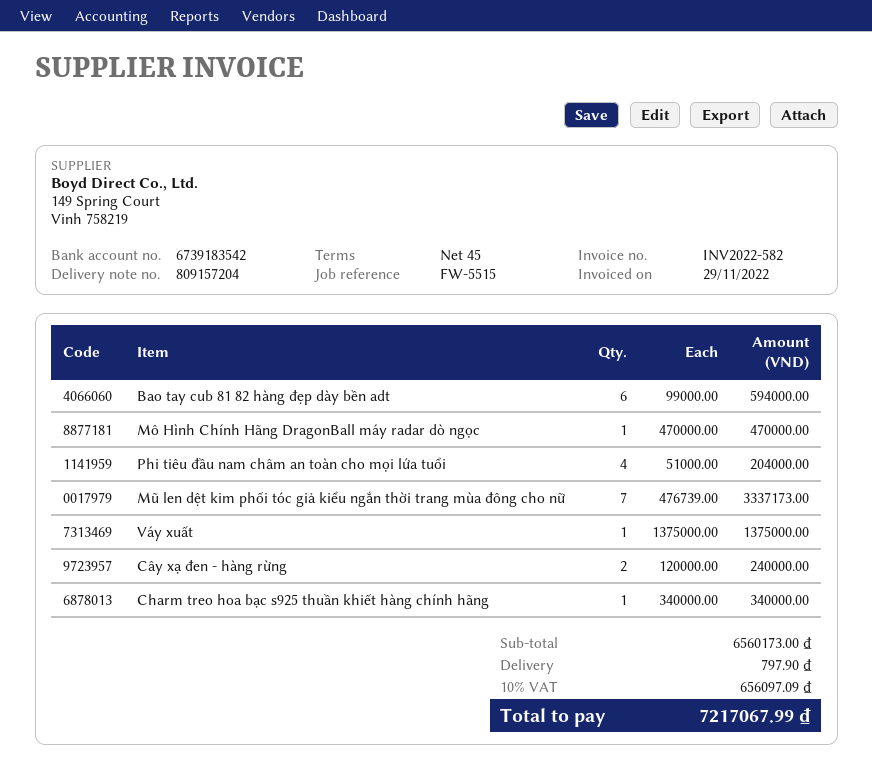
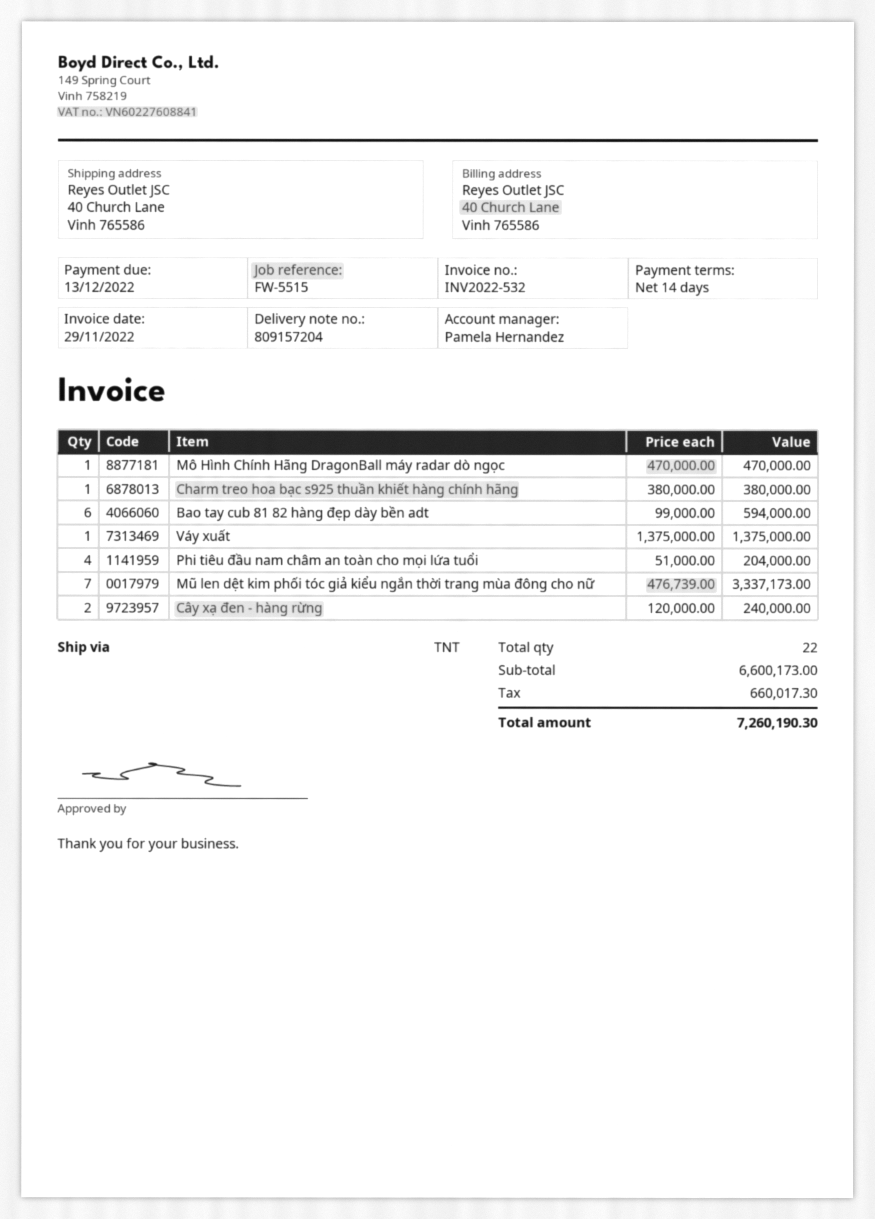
invoice number: INV2022-582 -> INV2022-532
payment terms: 45 days -> 14 days
Charm treo hoa bạc s925 thuần khiết hàng chính hãng: 1 x 340000.00 = 340000.00 -> 1 x 380000.00 = 380000.00
subtotal: 6560173.00 -> 6600173.00
shipping: 797.90 -> none
tax: 656097.09 -> 660017.30
total: 7217067.99 -> 7260190.30

